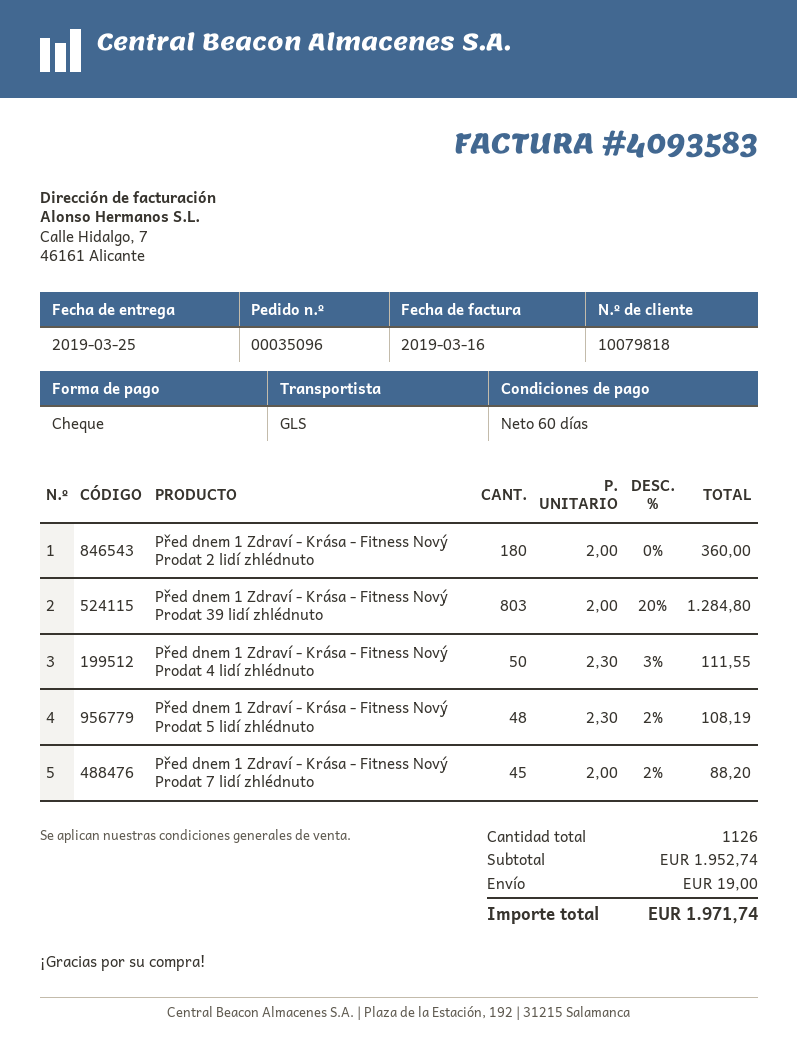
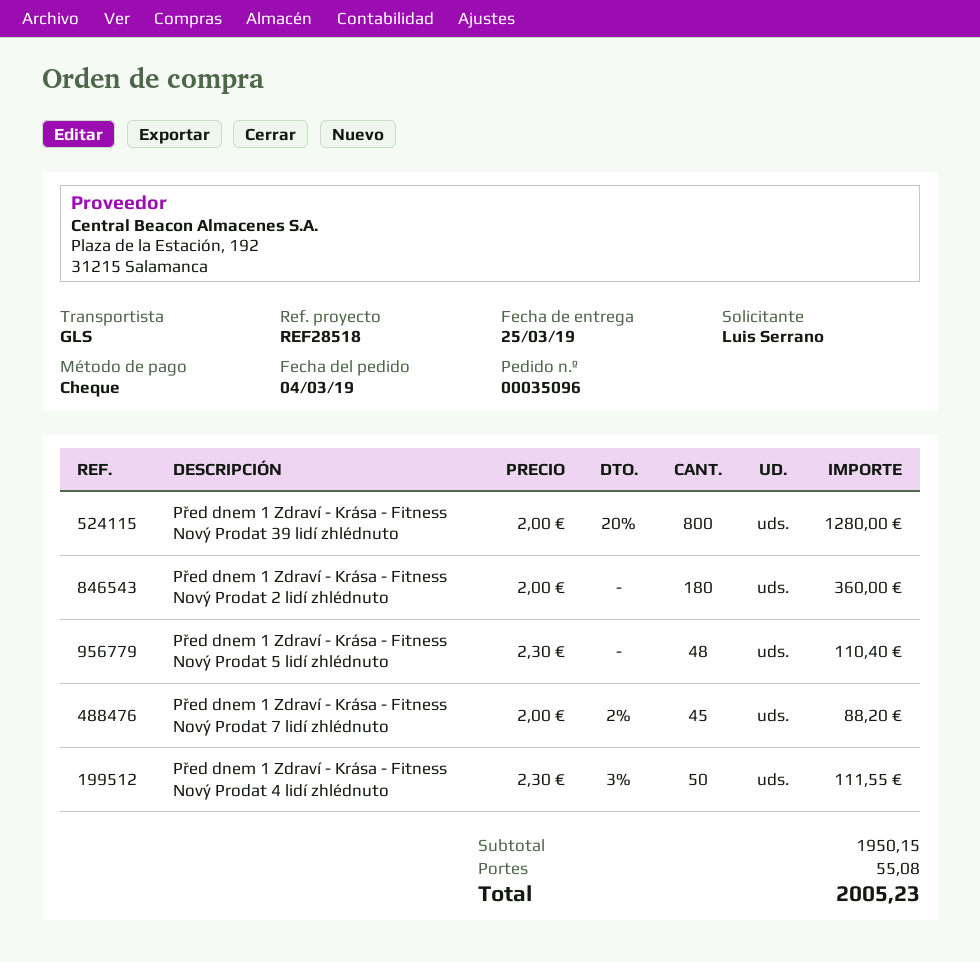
Před dnem 1 Zdraví - Krása - Fitness Nový Prodat 39 lidí zhlédnuto: 803 x 2.00 - 20% = 1284.80 -> 800 x 2.00 - 20% = 1280.00
Před dnem 1 Zdraví - Krása - Fitness Nový Prodat 5 lidí zhlédnuto: 48 x 2.30 - 2% = 108.19 -> 48 x 2.30 = 110.40
subtotal: 1952.74 -> 1950.15
shipping: 19.00 -> 55.08
total: 1971.74 -> 2005.23

